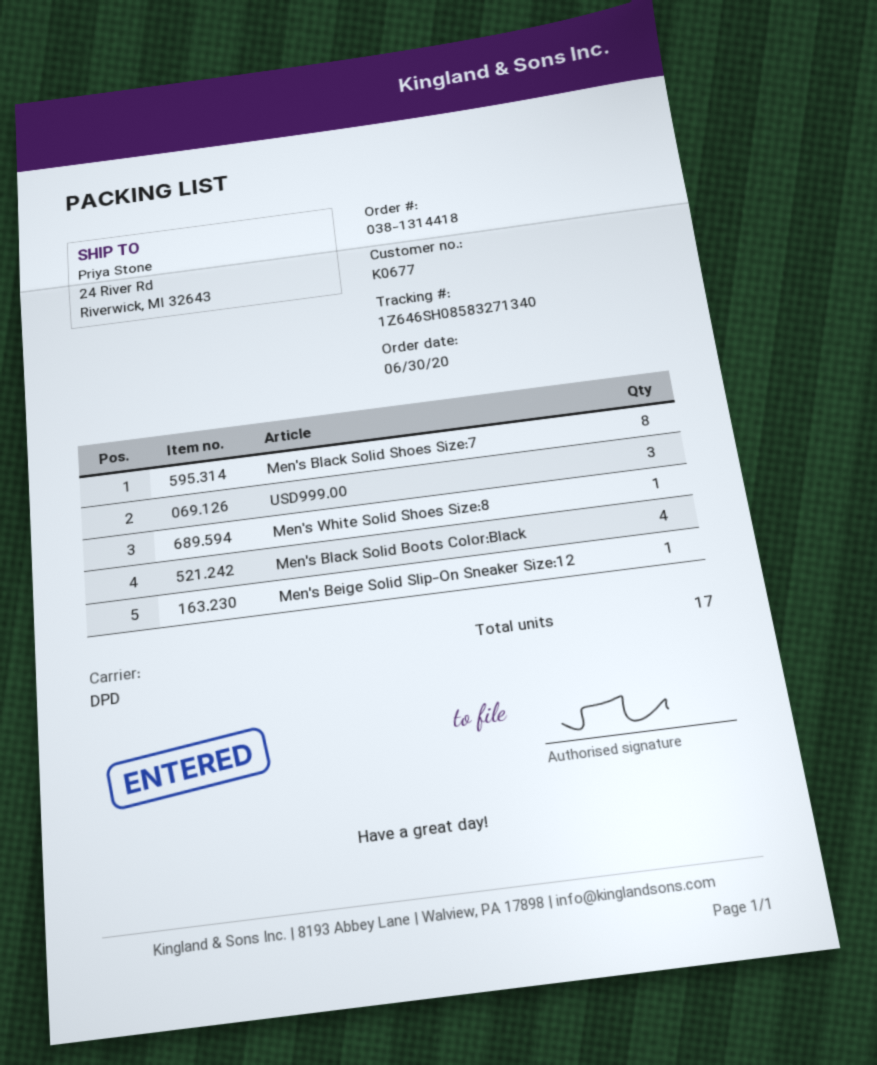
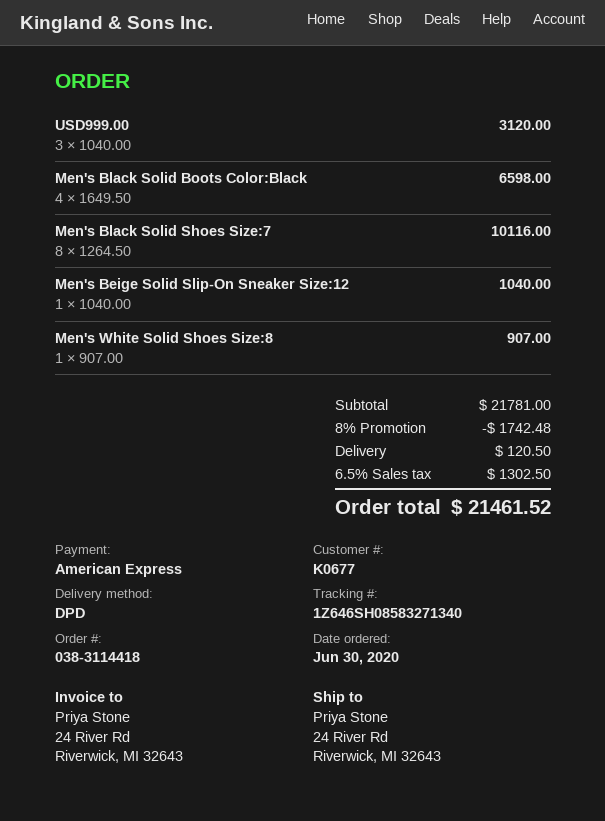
order number: 038-1314418 -> 038-3114418

